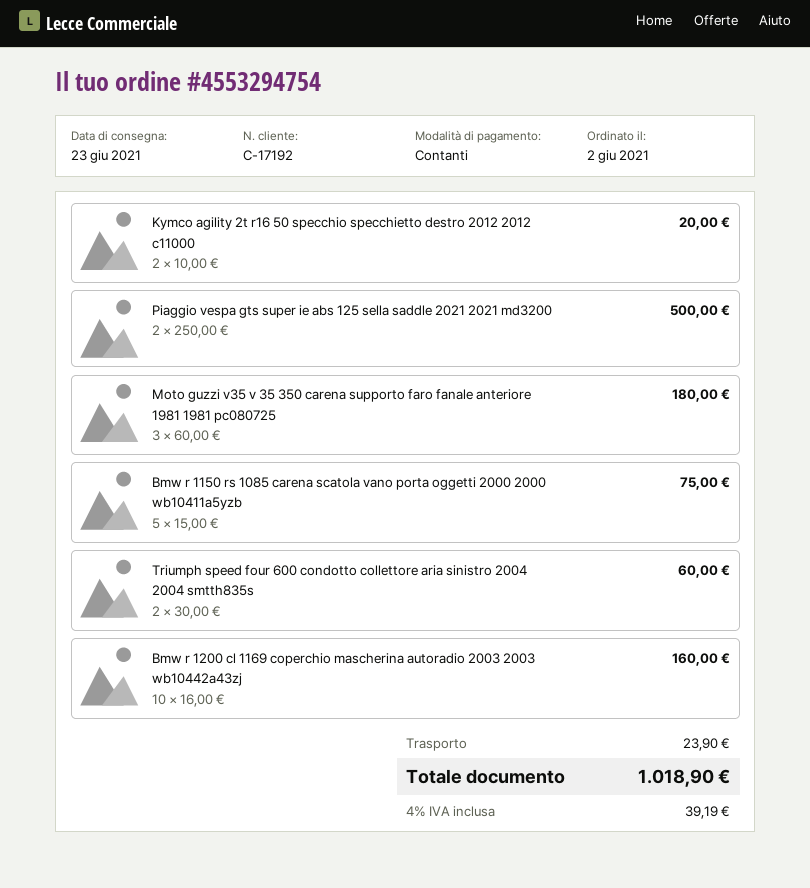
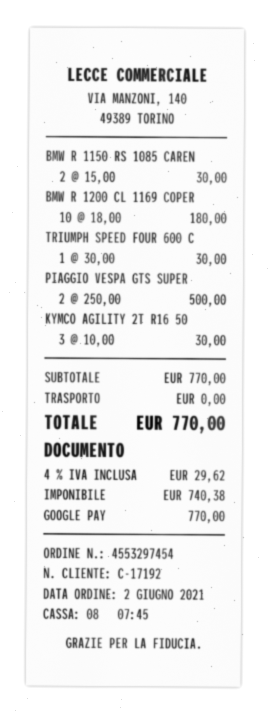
order number: 4553294754 -> 4553297454
payment method: cash -> Google Pay
Kymco agility 2t r16 50 specchio specchietto destro 2012 2012 c11000: 2 x 10.00 = 20.00 -> 3 x 10.00 = 30.00
Moto guzzi v35 v 35 350 carena supporto faro fanale anteriore 1981 1981 pc080725: 3 x 60.00 = 180.00 -> none
Bmw r 1150 rs 1085 carena scatola vano porta oggetti 2000 2000 wb10411a5yzb: 5 x 15.00 = 75.00 -> 2 x 15.00 = 30.00
Triumph speed four 600 condotto collettore aria sinistro 2004 2004 smtth835s: 2 x 30.00 = 60.00 -> 1 x 30.00 = 30.00
Bmw r 1200 cl 1169 coperchio mascherina autoradio 2003 2003 wb10442a43zj: 10 x 16.00 = 160.00 -> 10 x 18.00 = 180.00
shipping: 23.90 -> 0.00
tax: 4% = 39.19 -> 4% = 29.62
total: 1018.90 -> 770.00

